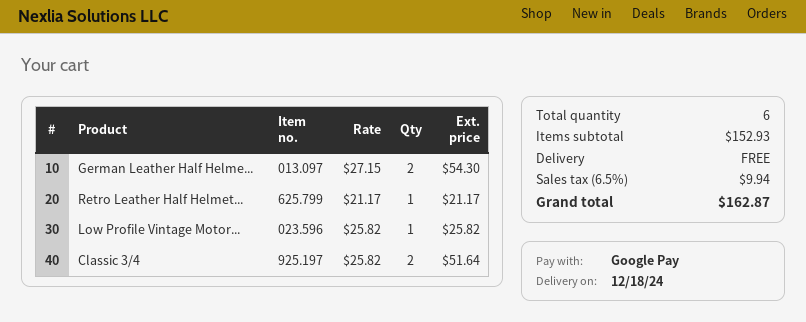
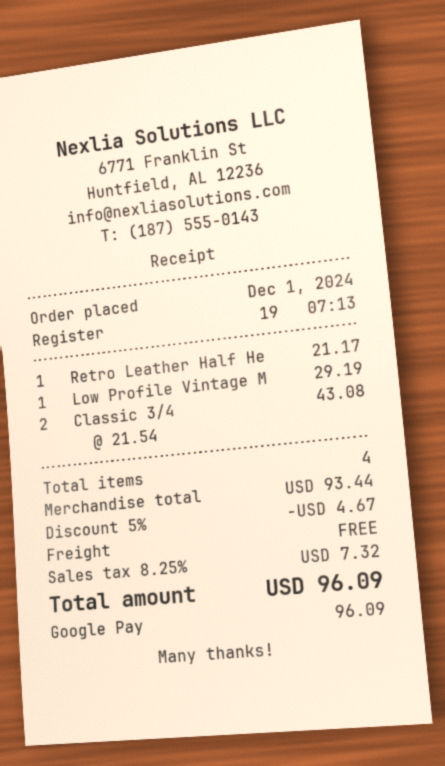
German Leather Half Helme...: 2 x 27.15 = 54.30 -> none
Low Profile Vintage Motor...: 1 x 25.82 = 25.82 -> 1 x 29.19 = 29.19
Classic 3/4: 2 x 25.82 = 51.64 -> 2 x 21.54 = 43.08
total quantity: 6 -> 4
subtotal: 152.93 -> 93.44
discount: none -> 5% = 4.67
tax: 6.5% = 9.94 -> 8.25% = 7.32
total: 162.87 -> 96.09

